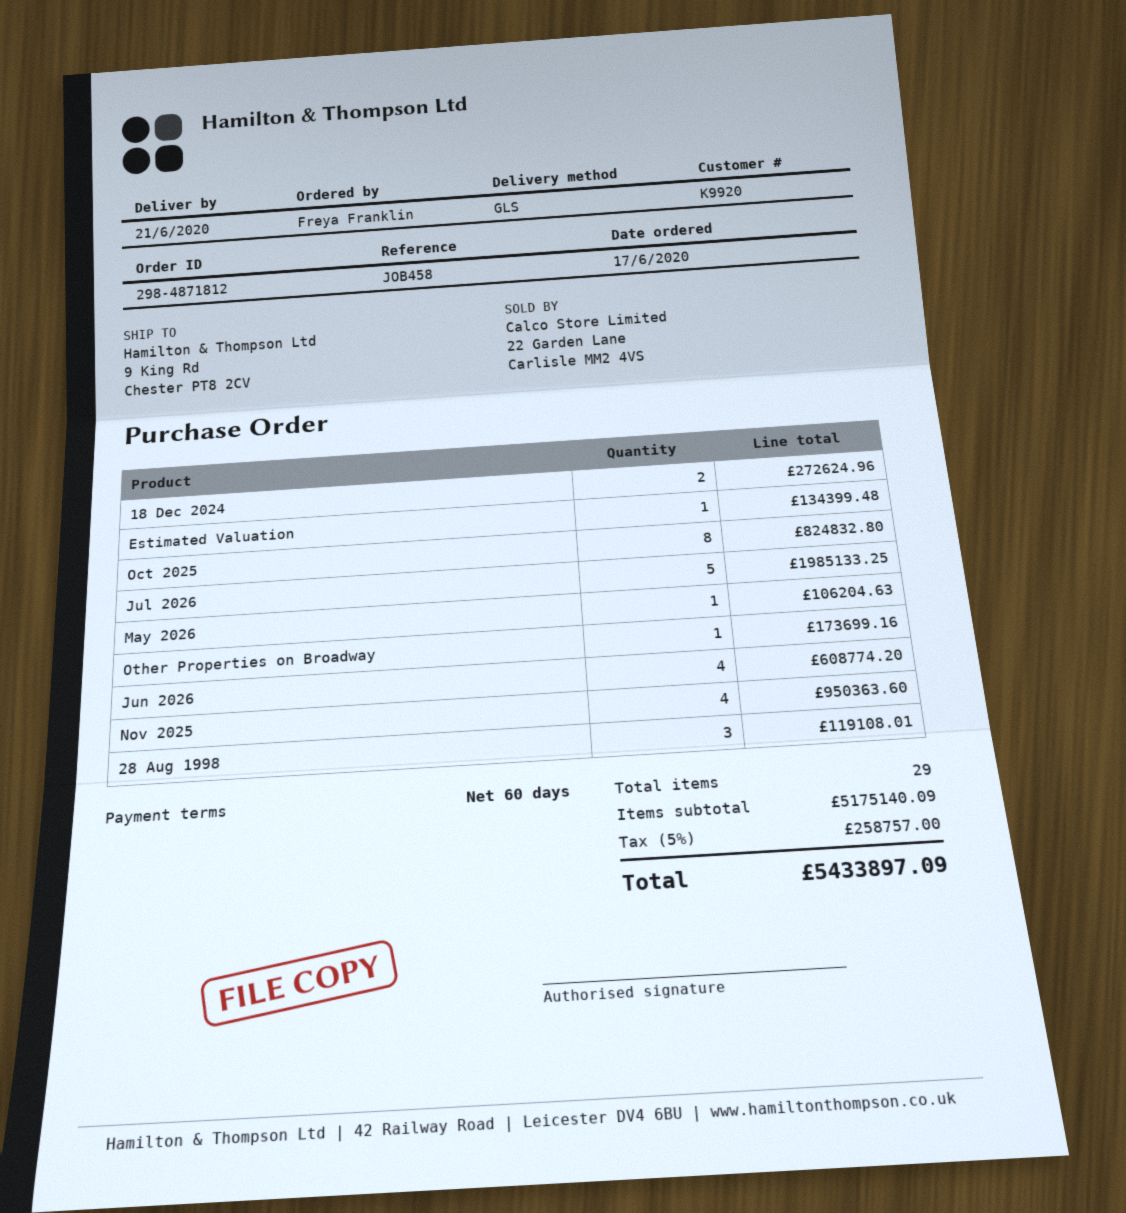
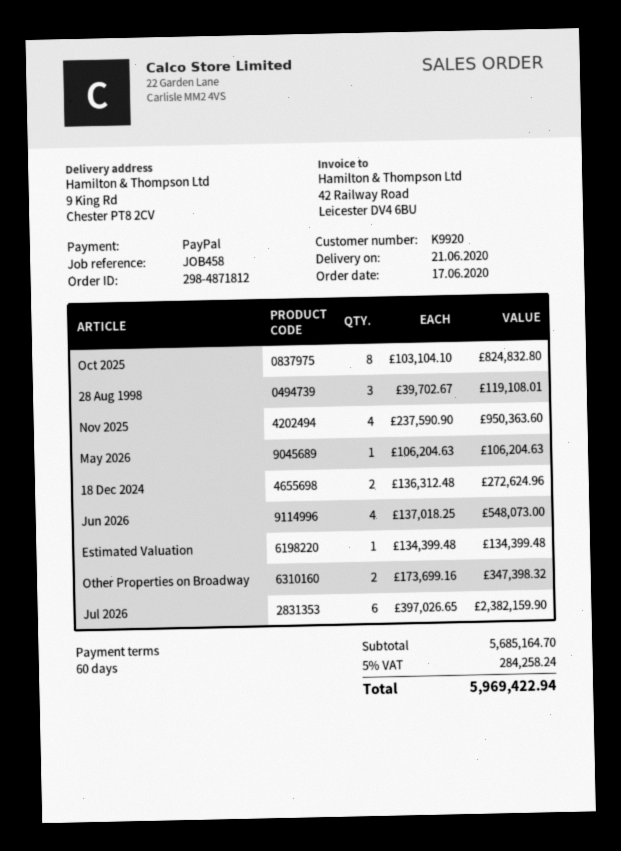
Jul 2026: 5 for 1985133.25 -> 6 for 2382159.90
Other Properties on Broadway: 1 for 173699.16 -> 2 for 347398.32
Jun 2026: 4 for 608774.20 -> 4 for 548073.00
subtotal: 5175140.09 -> 5685164.70
tax: 5% = 258757.00 -> 5% = 284258.24
total: 5433897.09 -> 5969422.94

